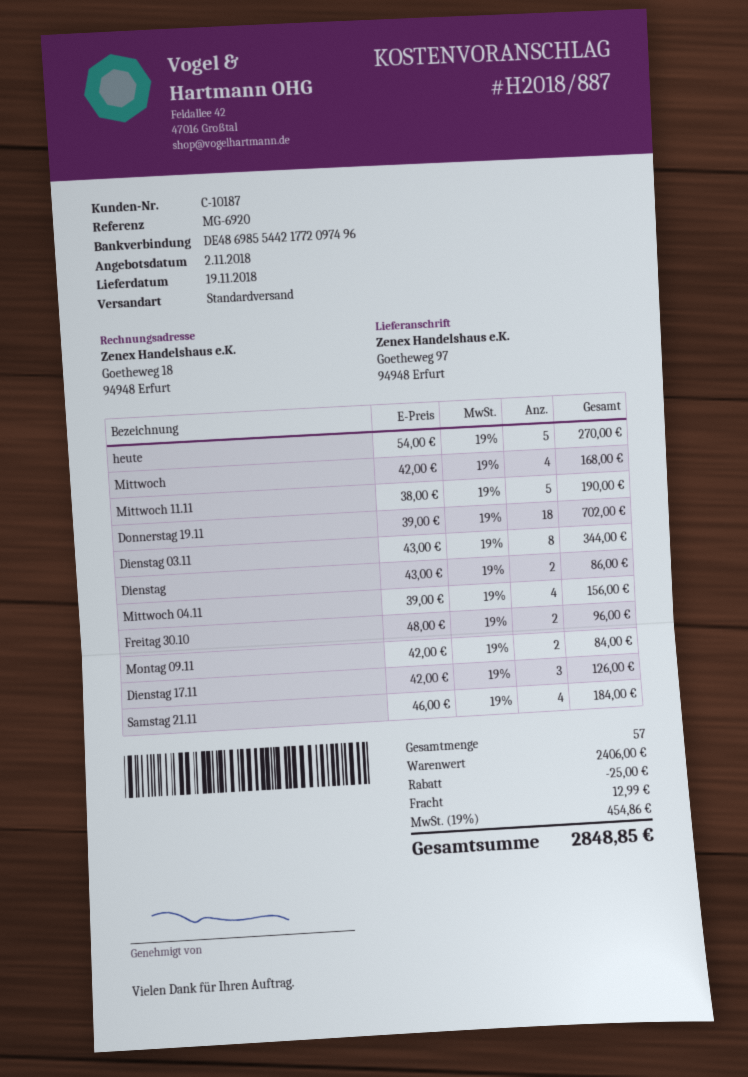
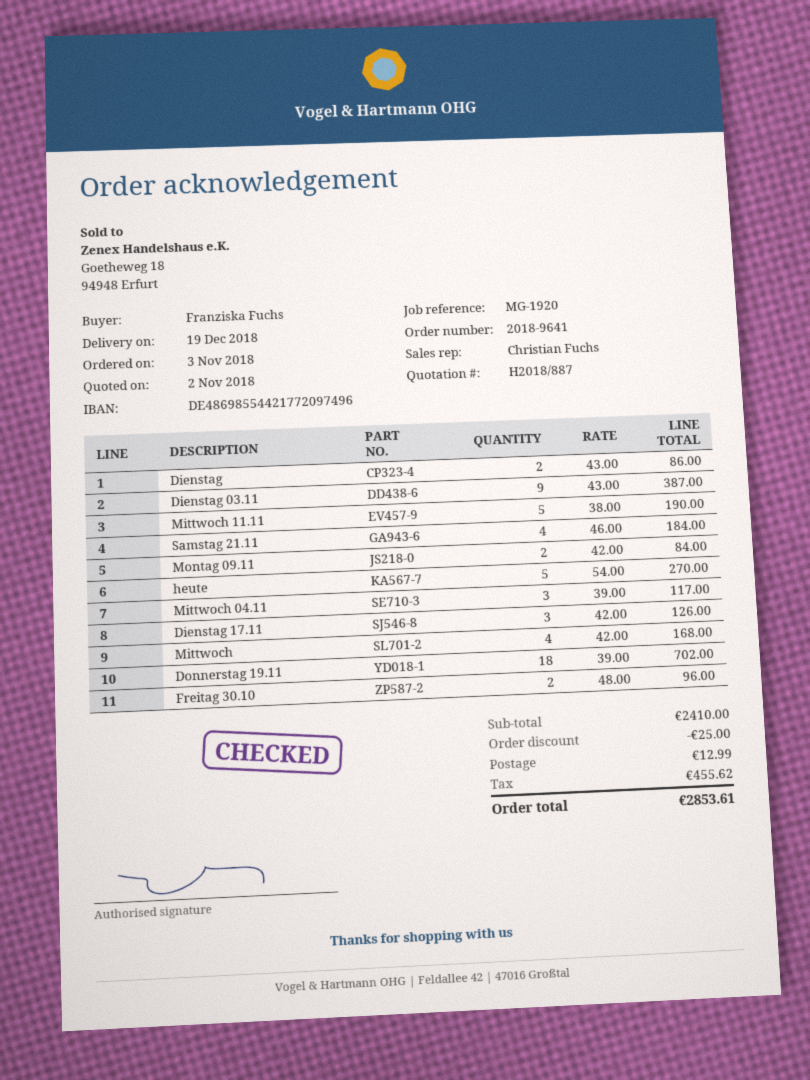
delivery date: 2018-11-19 -> 2018-12-19
reference: MG-6920 -> MG-1920
Dienstag 03.11: 8 x 43.00 = 344.00 -> 9 x 43.00 = 387.00
Mittwoch 04.11: 4 x 39.00 = 156.00 -> 3 x 39.00 = 117.00
subtotal: 2406.00 -> 2410.00
tax: 454.86 -> 455.62
total: 2848.85 -> 2853.61

